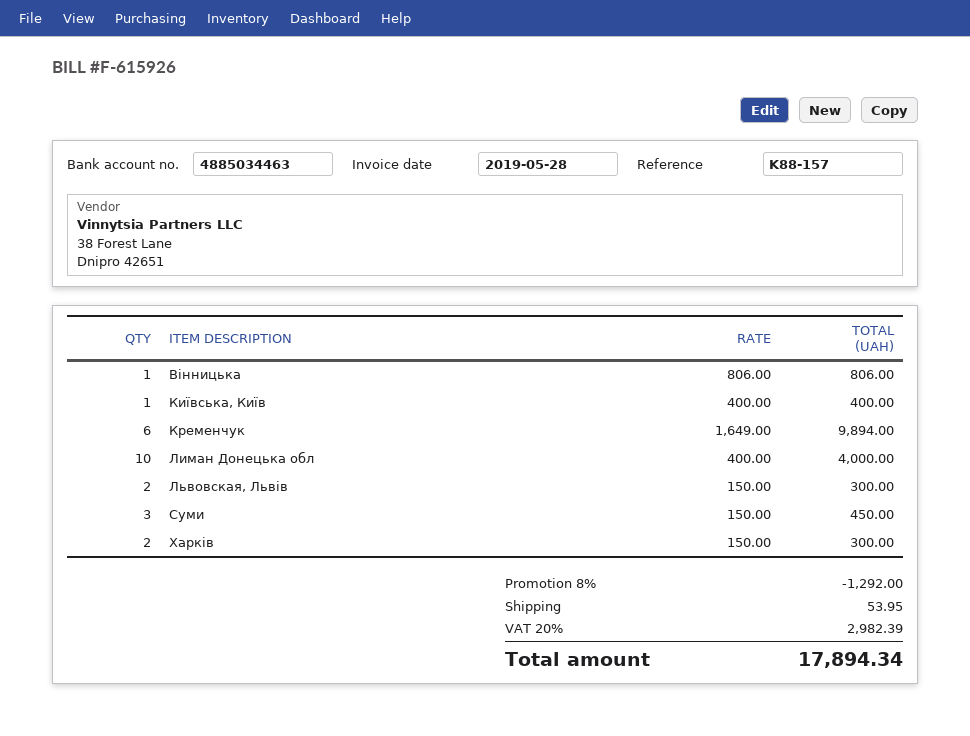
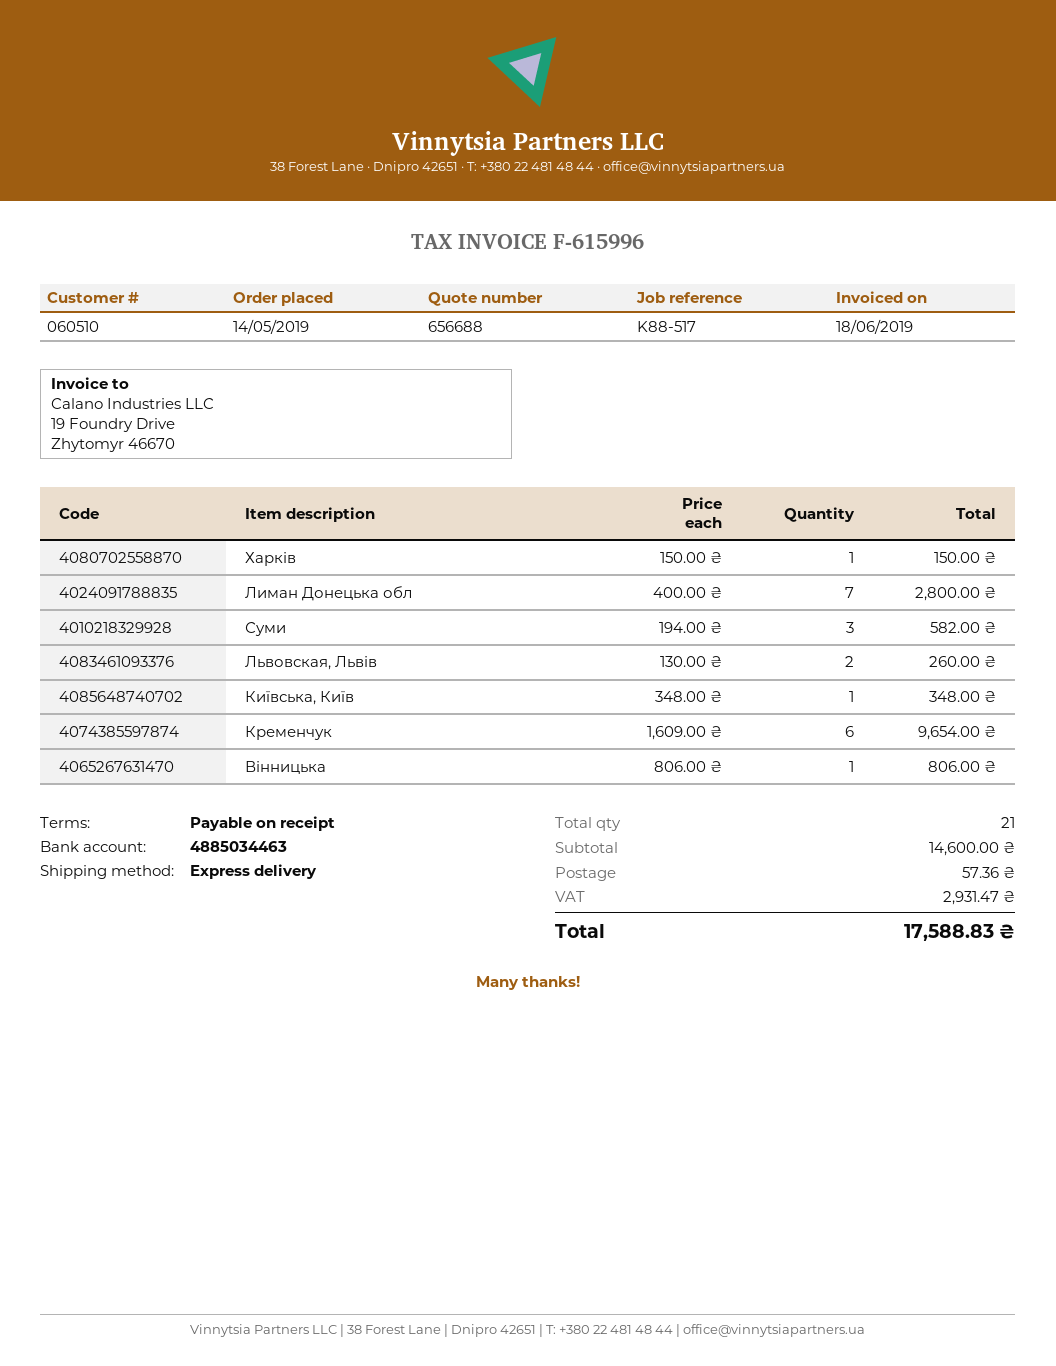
invoice number: F-615926 -> F-615996
invoice date: 2019-05-28 -> 2019-06-18
reference: K88-157 -> K88-517
Київська, Київ: 1 x 400.00 = 400.00 -> 1 x 348.00 = 348.00
Кременчук: 6 x 1649.00 = 9894.00 -> 6 x 1609.00 = 9654.00
Лиман Донецька обл: 10 x 400.00 = 4000.00 -> 7 x 400.00 = 2800.00
Львовская, Львів: 2 x 150.00 = 300.00 -> 2 x 130.00 = 260.00
Суми: 3 x 150.00 = 450.00 -> 3 x 194.00 = 582.00
Харків: 2 x 150.00 = 300.00 -> 1 x 150.00 = 150.00
discount: 8% = 1292.00 -> none
shipping: 53.95 -> 57.36
tax: 2982.39 -> 2931.47
total: 17894.34 -> 17588.83

